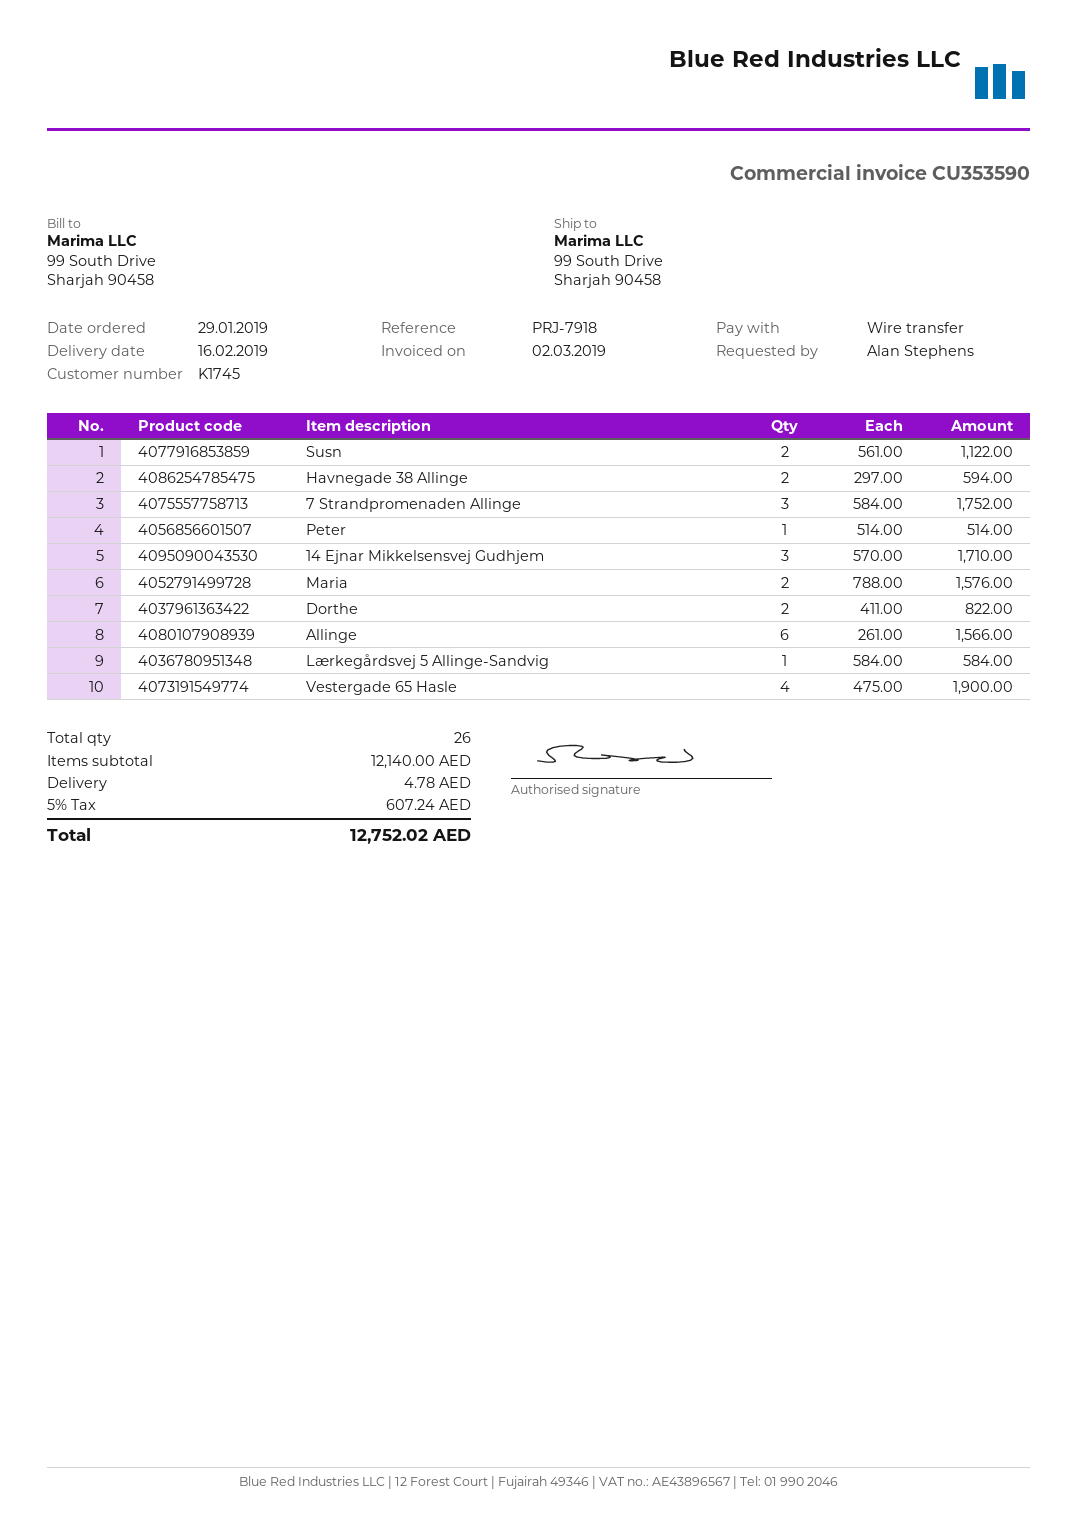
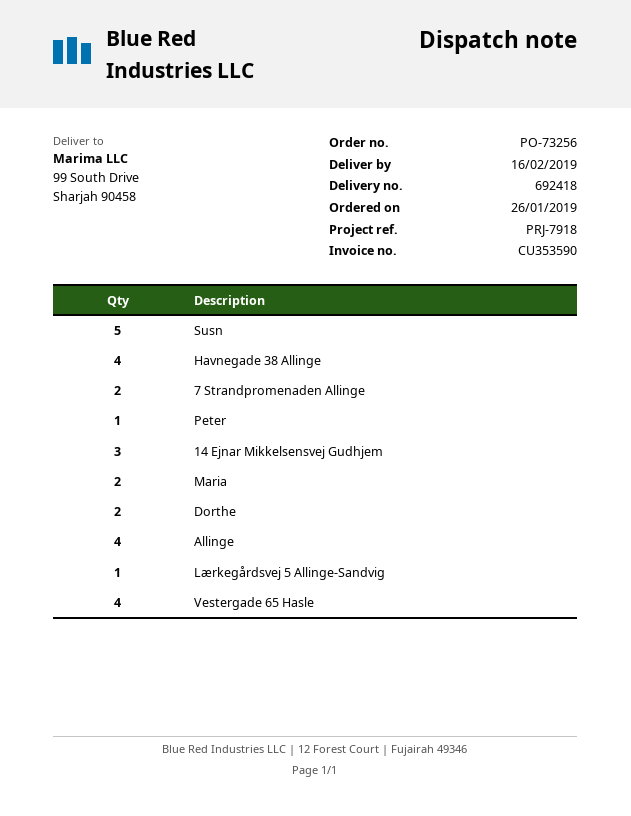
order date: 2019-01-29 -> 2019-01-26
Susn: 2 -> 5
Havnegade 38 Allinge: 2 -> 4
7 Strandpromenaden Allinge: 3 -> 2
Allinge: 6 -> 4

